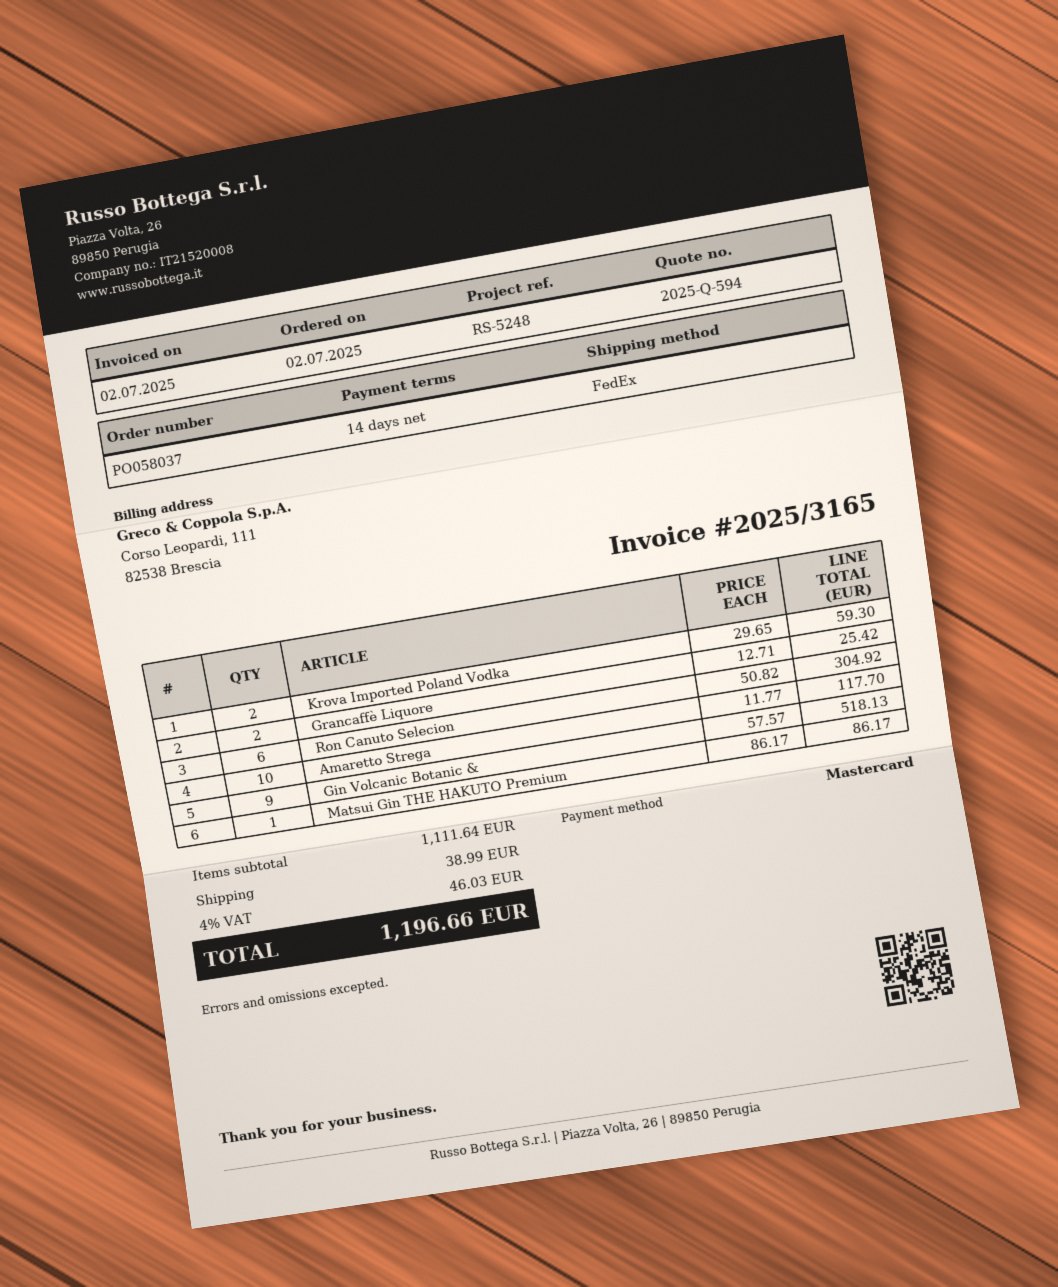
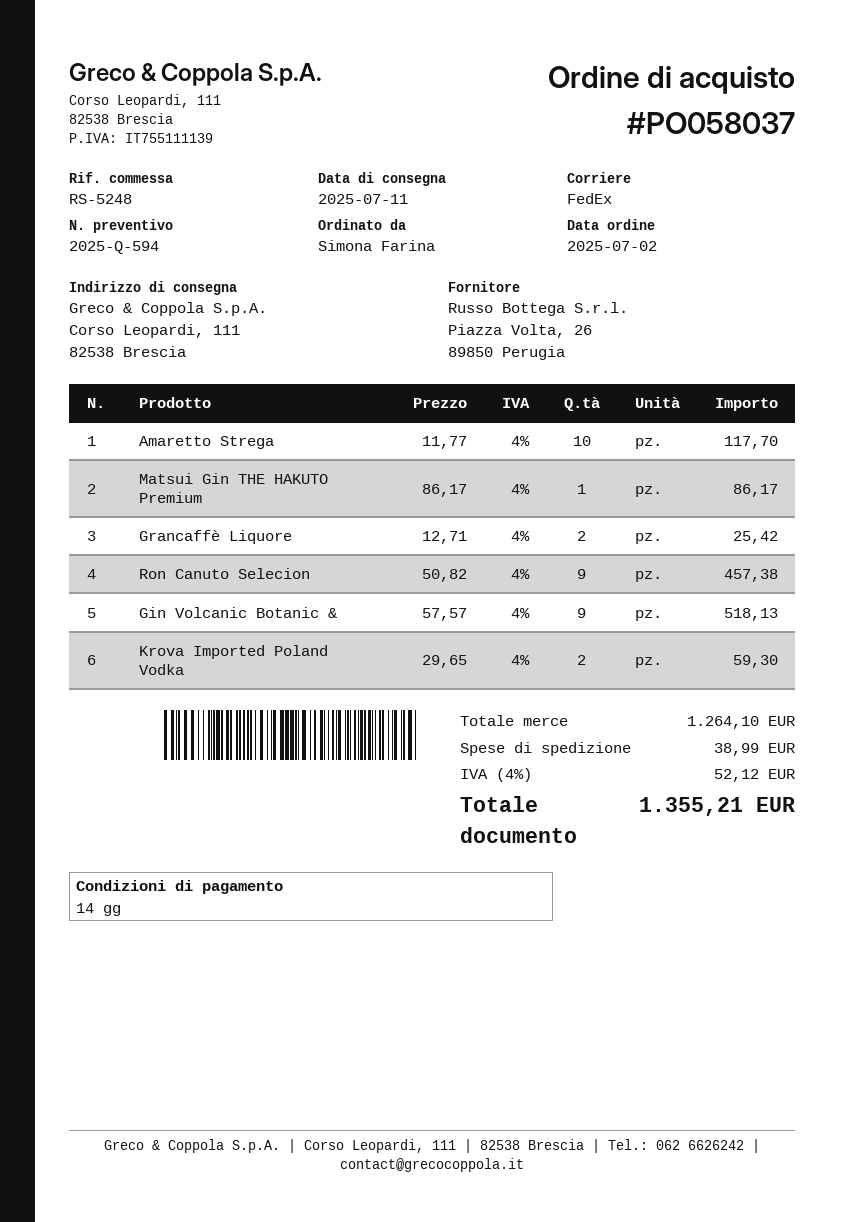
Ron Canuto Selecion: 6 x 50.82 = 304.92 -> 9 x 50.82 = 457.38
subtotal: 1111.64 -> 1264.10
tax: 4% = 46.03 -> 4% = 52.12
total: 1196.66 -> 1355.21

